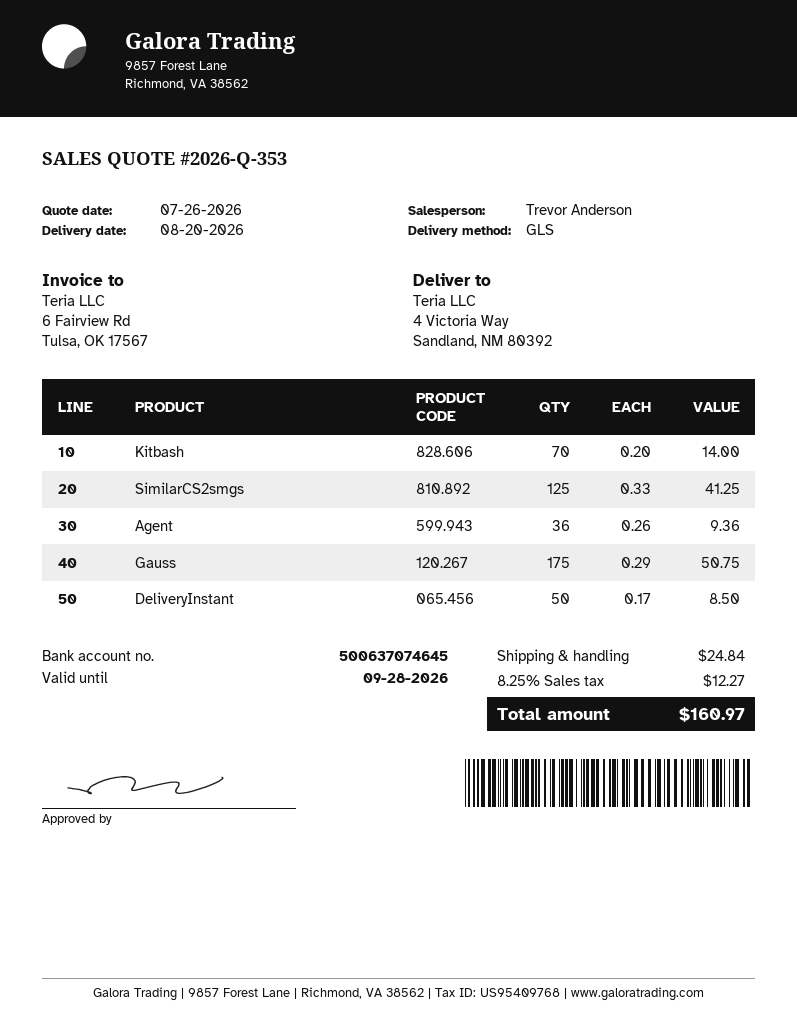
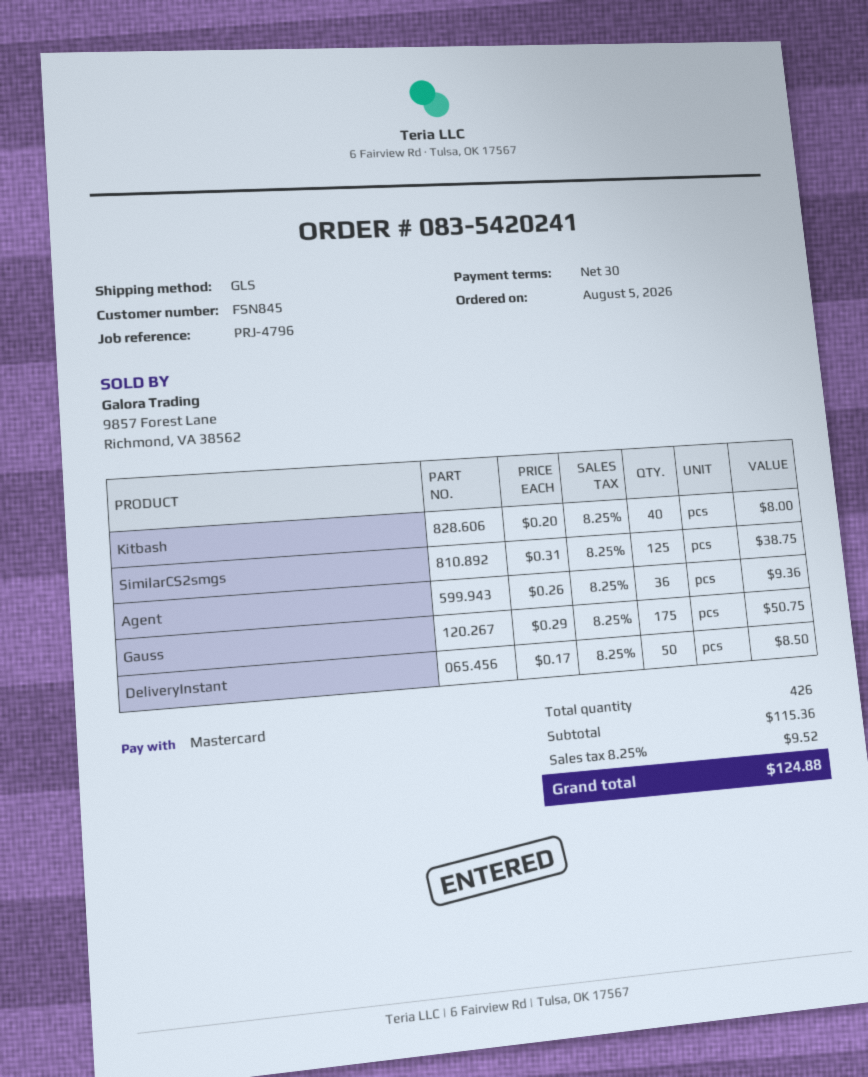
Kitbash: 70 x 0.20 = 14.00 -> 40 x 0.20 = 8.00
SimilarCS2smgs: 125 x 0.33 = 41.25 -> 125 x 0.31 = 38.75
shipping: 24.84 -> none
tax: 8.25% = 12.27 -> 8.25% = 9.52
total: 160.97 -> 124.88

